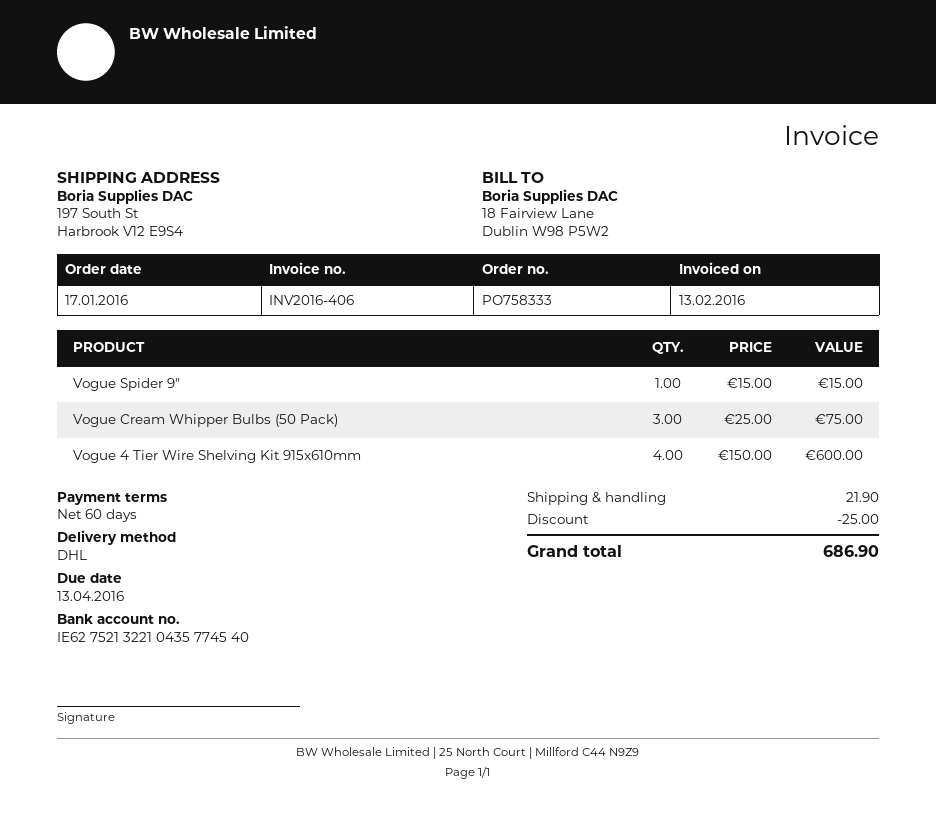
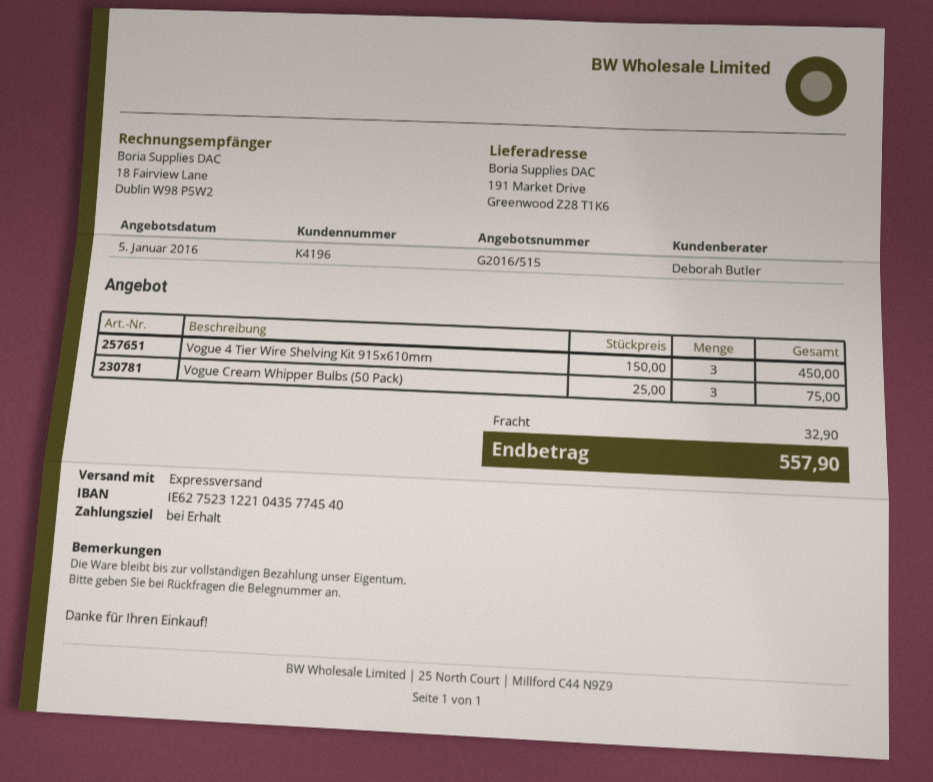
payment terms: 60 days -> on receipt
bank account: IE62752132210435774540 -> IE62752312210435774540
shipping method: DHL -> express
ship to: 197 South St, Harbrook V12 E9S4 -> 191 Market Drive, Greenwood Z28 T1K6
Vogue Spider 9″: 1 x 15.00 = 15.00 -> none
Vogue 4 Tier Wire Shelving Kit 915x610mm: 4 x 150.00 = 600.00 -> 3 x 150.00 = 450.00
discount: 25.00 -> none
shipping: 21.90 -> 32.90
total: 686.90 -> 557.90

